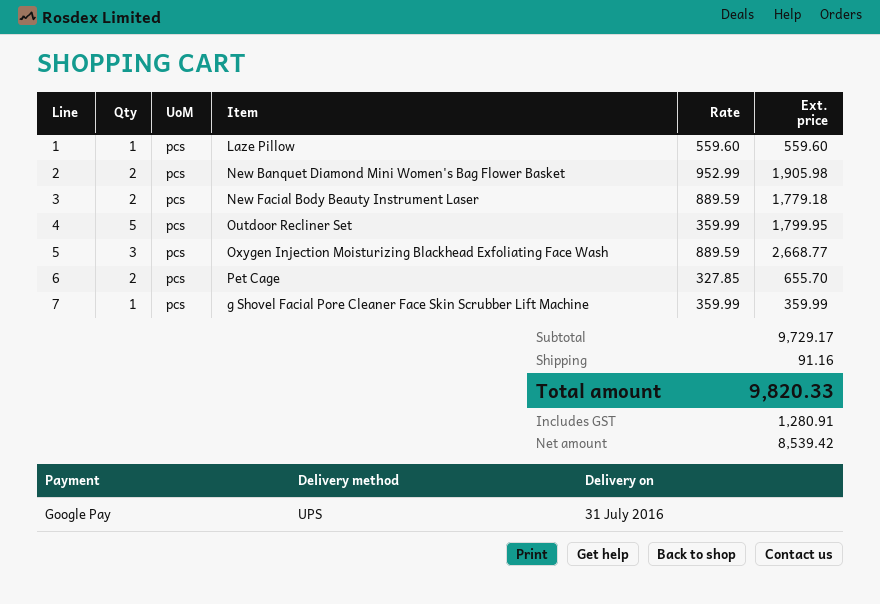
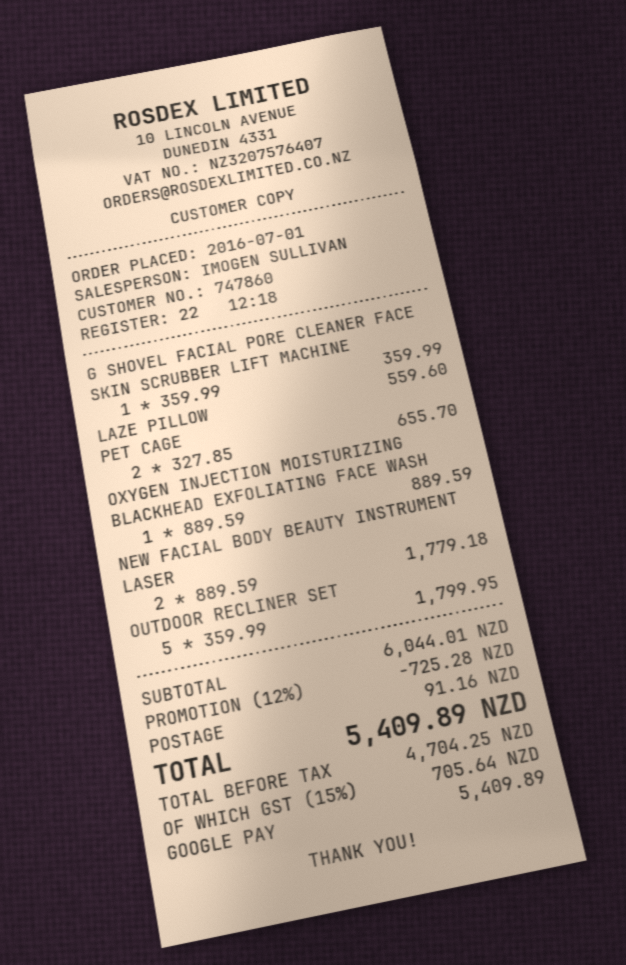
New Banquet Diamond Mini Women's Bag Flower Basket: 2 x 952.99 = 1905.98 -> none
Oxygen Injection Moisturizing Blackhead Exfoliating Face Wash: 3 x 889.59 = 2668.77 -> 1 x 889.59 = 889.59
subtotal: 9729.17 -> 6044.01
discount: none -> 12% = 725.28
net: 8539.42 -> 4704.25
tax: 1280.91 -> 705.64
total: 9820.33 -> 5409.89

